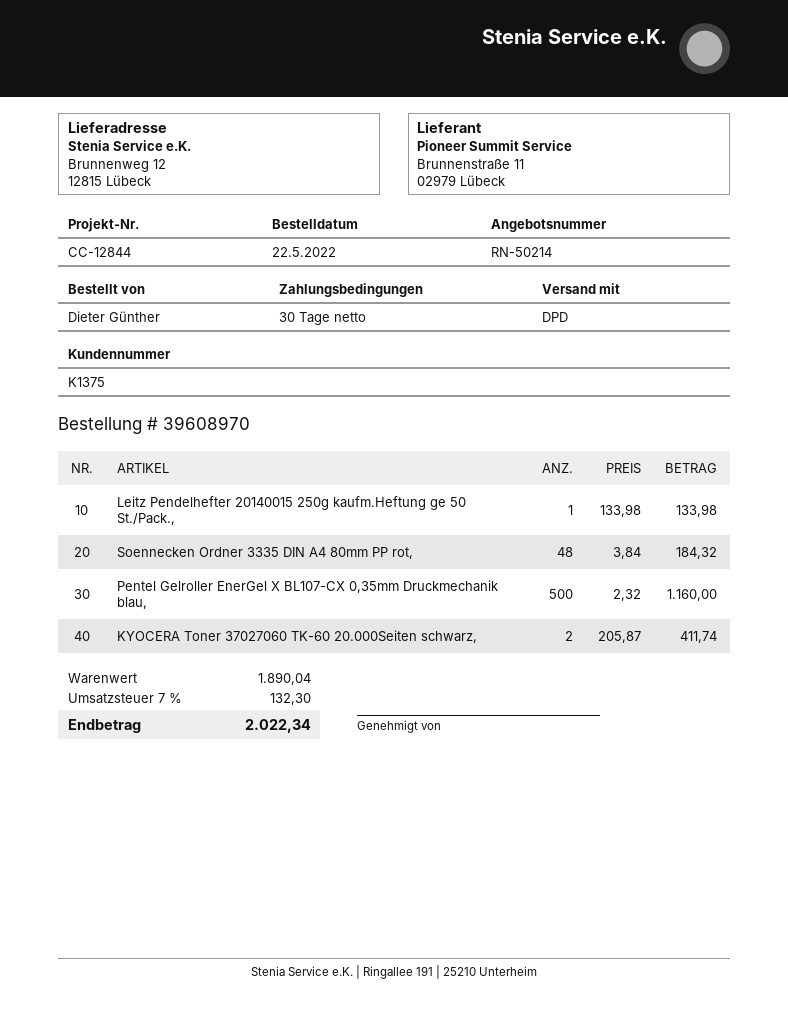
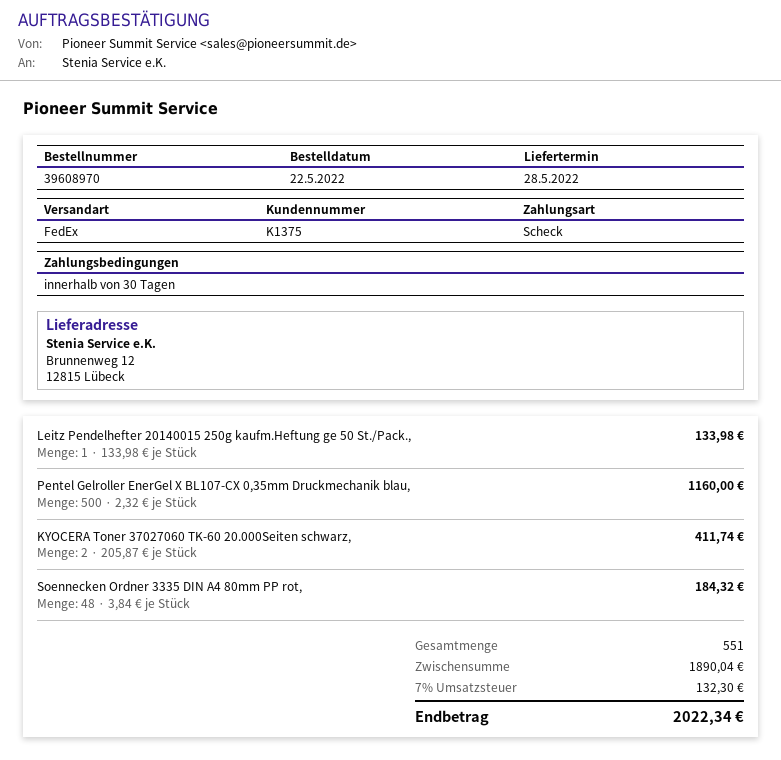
shipping method: DPD -> FedEx

